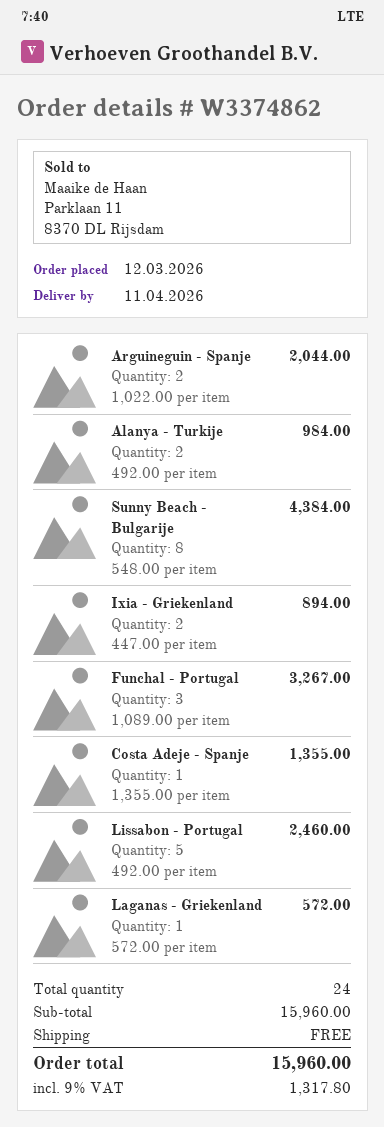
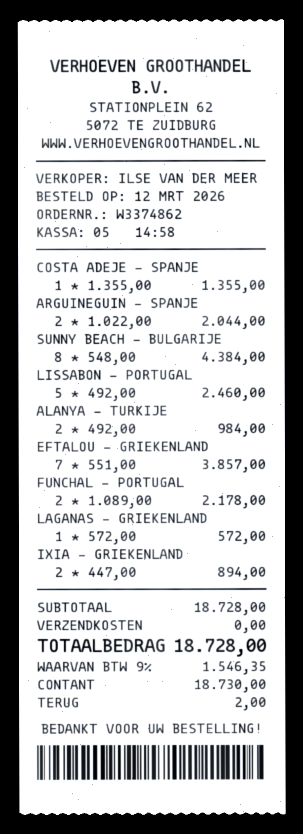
Funchal - Portugal: 3 x 1089.00 = 3267.00 -> 2 x 1089.00 = 2178.00
EFTALOU - GRIEKENLAND: none -> 7 x 551.00 = 3857.00
subtotal: 15960.00 -> 18728.00
tax: 9% = 1317.80 -> 9% = 1546.35
total: 15960.00 -> 18728.00

